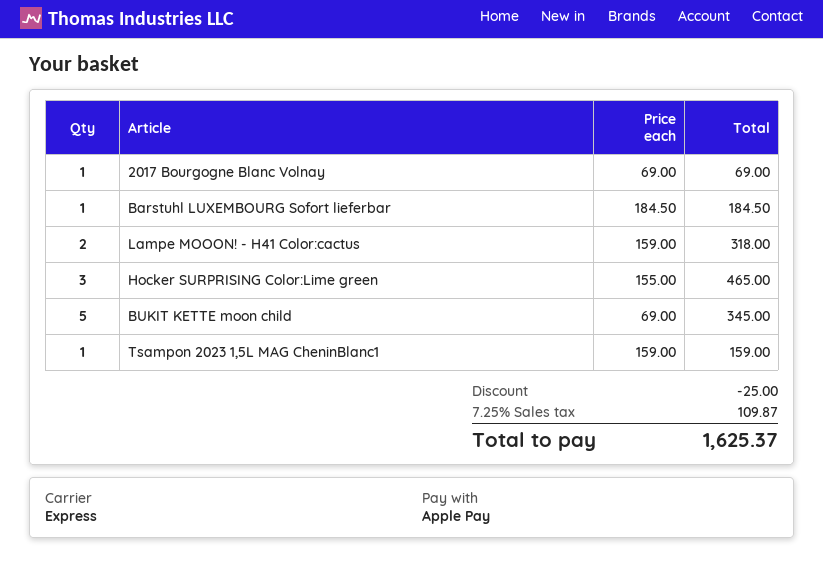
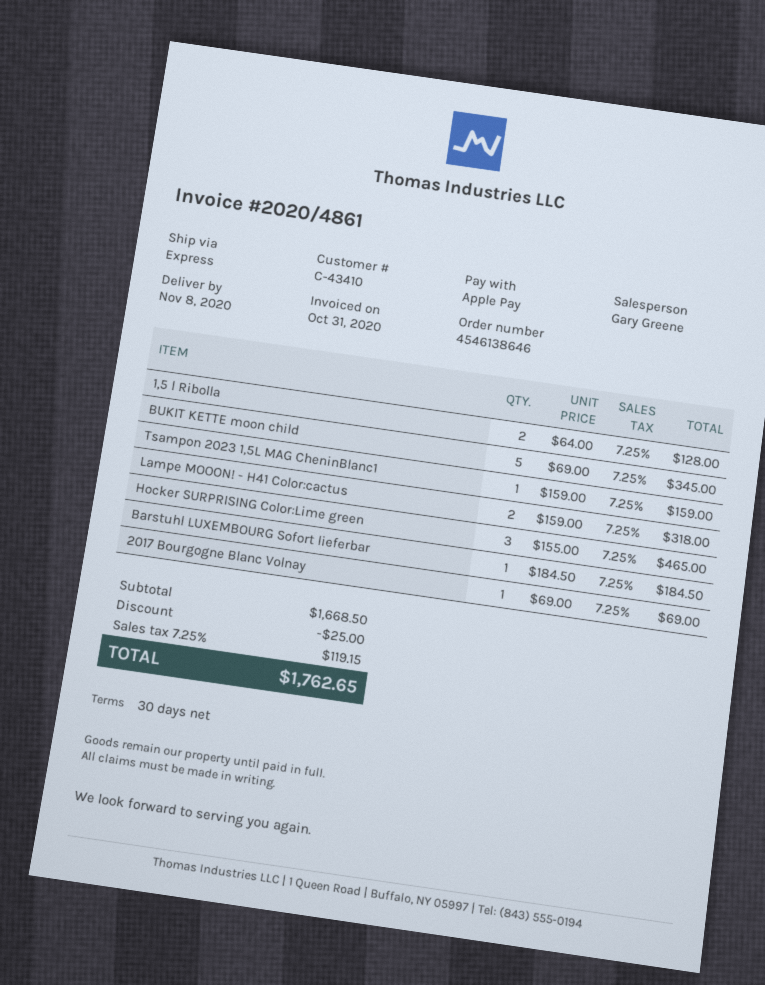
1,5 l Ribolla: none -> 2 x 64.00 = 128.00
tax: 7.25% = 109.87 -> 7.25% = 119.15
total: 1625.37 -> 1762.65

